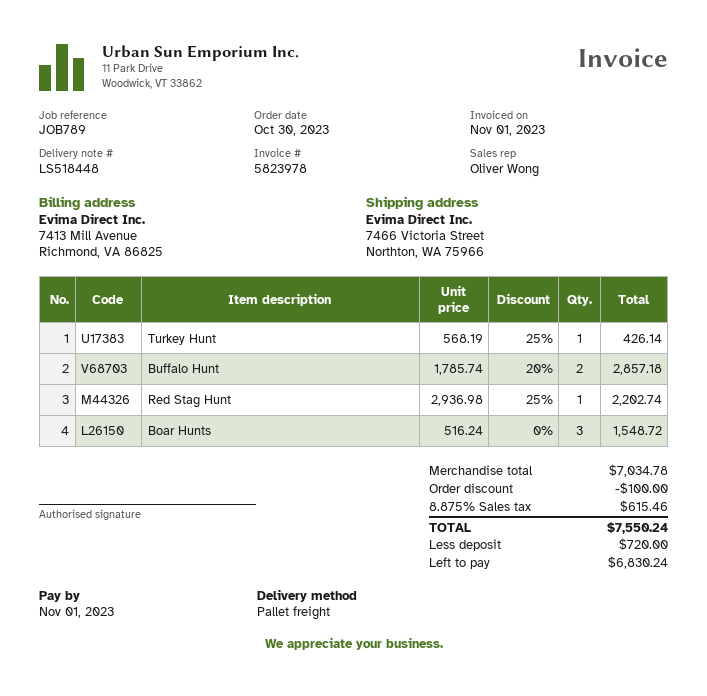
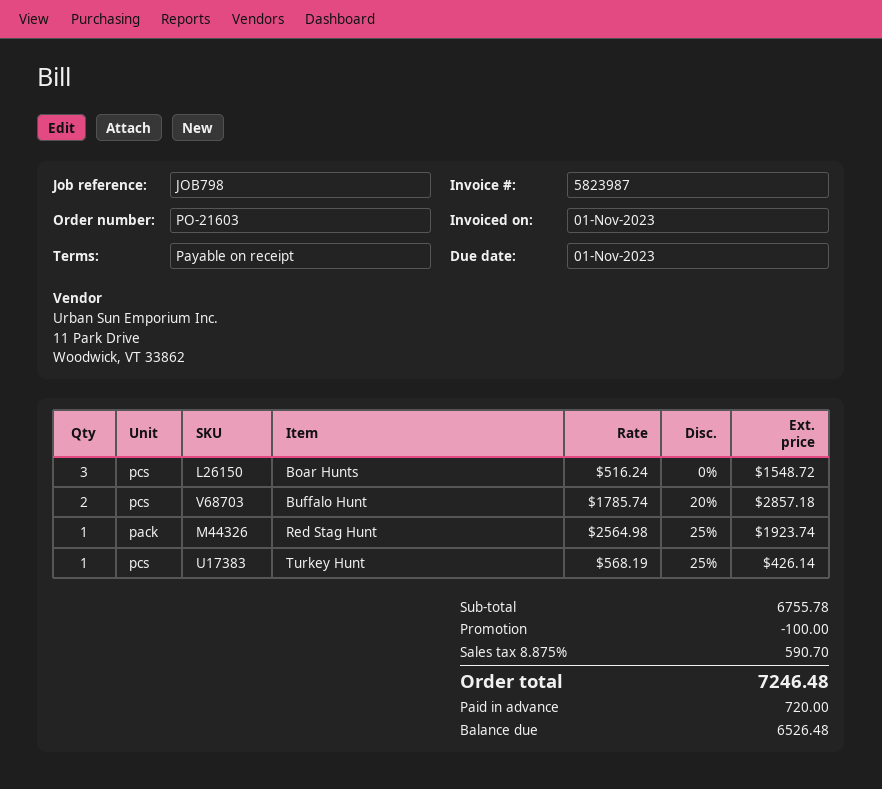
invoice number: 5823978 -> 5823987
reference: JOB789 -> JOB798
Red Stag Hunt: 1 x 2936.98 - 25% = 2202.74 -> 1 x 2564.98 - 25% = 1923.74
subtotal: 7034.78 -> 6755.78
tax: 8.875% = 615.46 -> 8.875% = 590.70
total: 7550.24 -> 7246.48
balance: 6830.24 -> 6526.48

